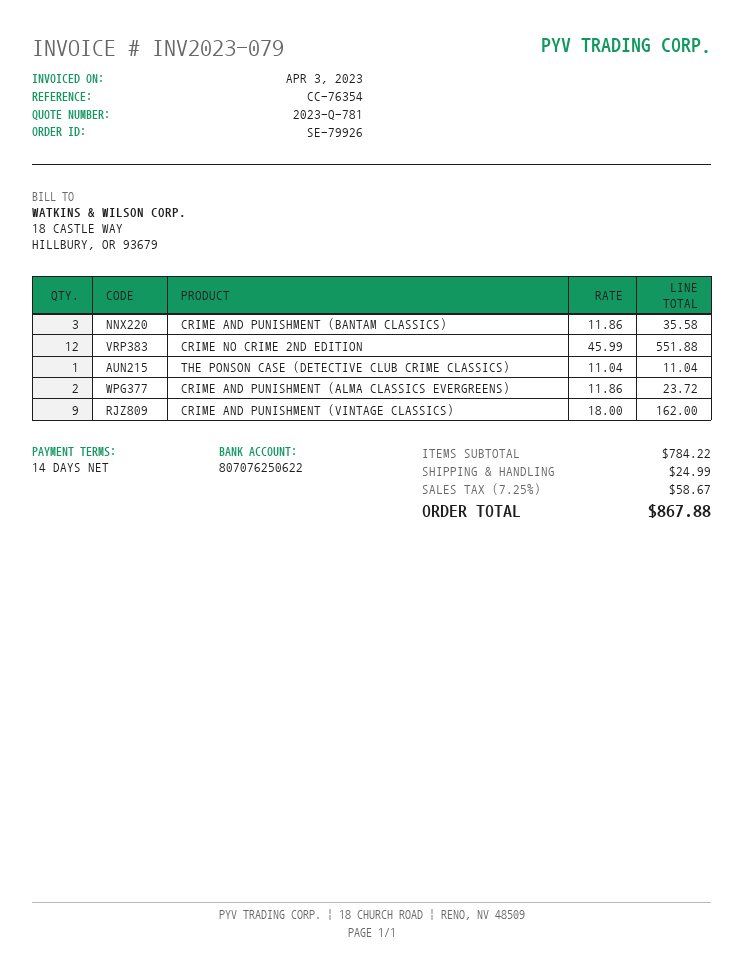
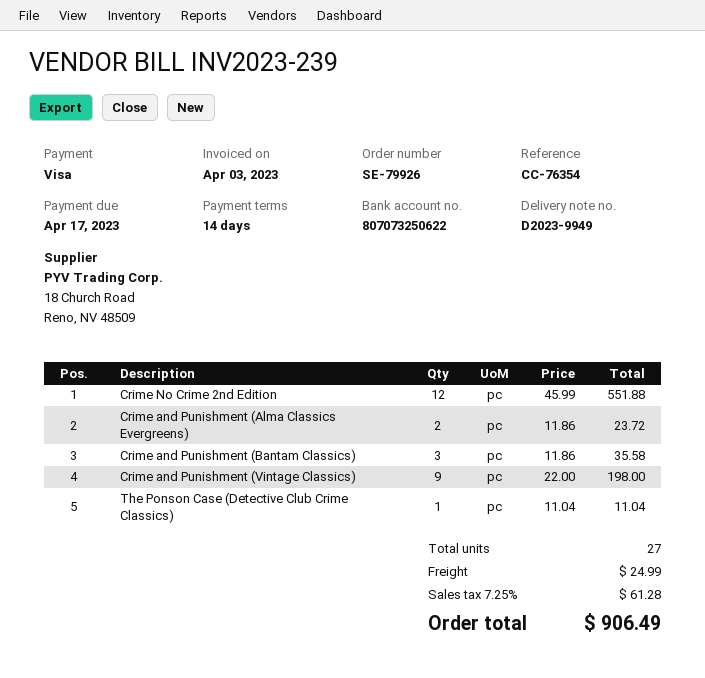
invoice number: INV2023-079 -> INV2023-239
bank account: 807076250622 -> 807073250622
CRIME AND PUNISHMENT (VINTAGE CLASSICS): 9 x 18.00 = 162.00 -> 9 x 22.00 = 198.00
tax: 7.25% = 58.67 -> 7.25% = 61.28
total: 867.88 -> 906.49

